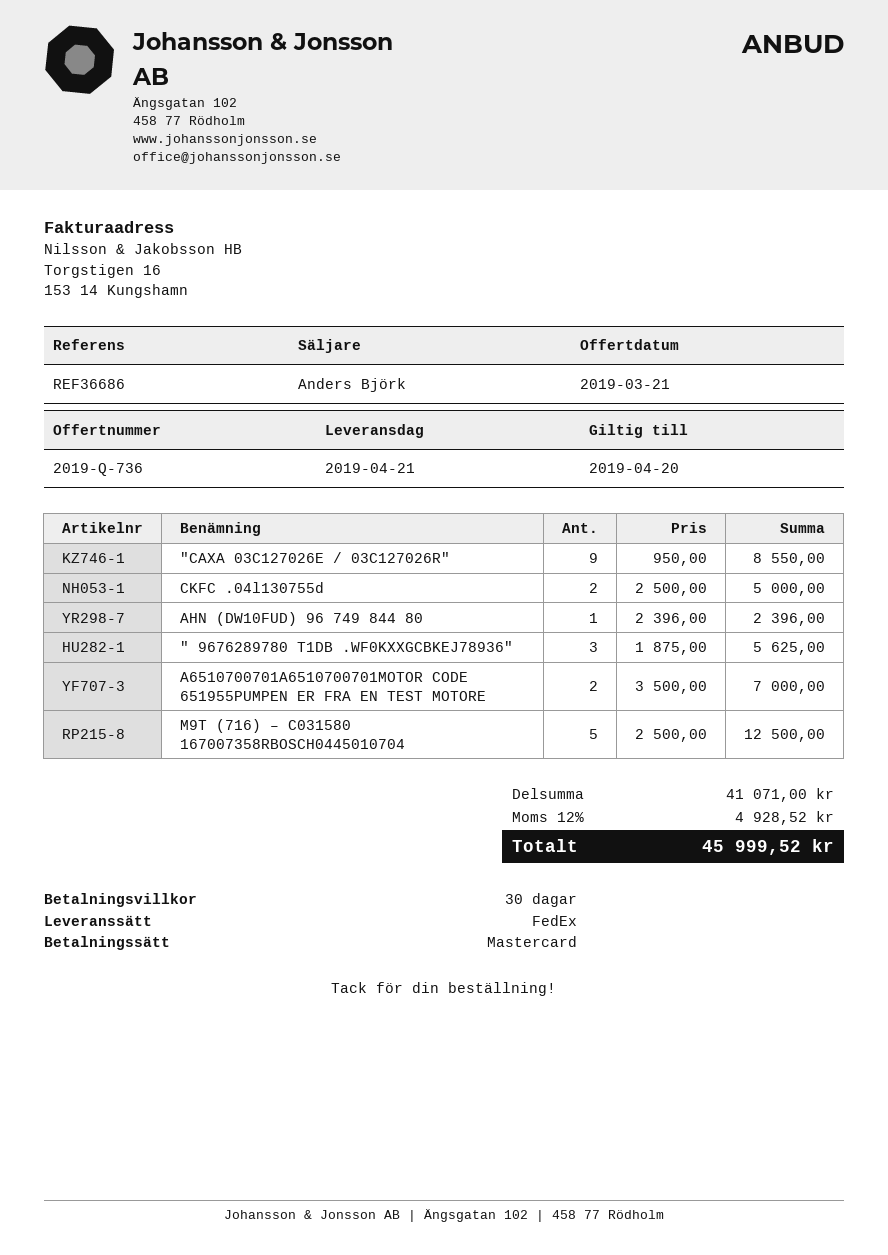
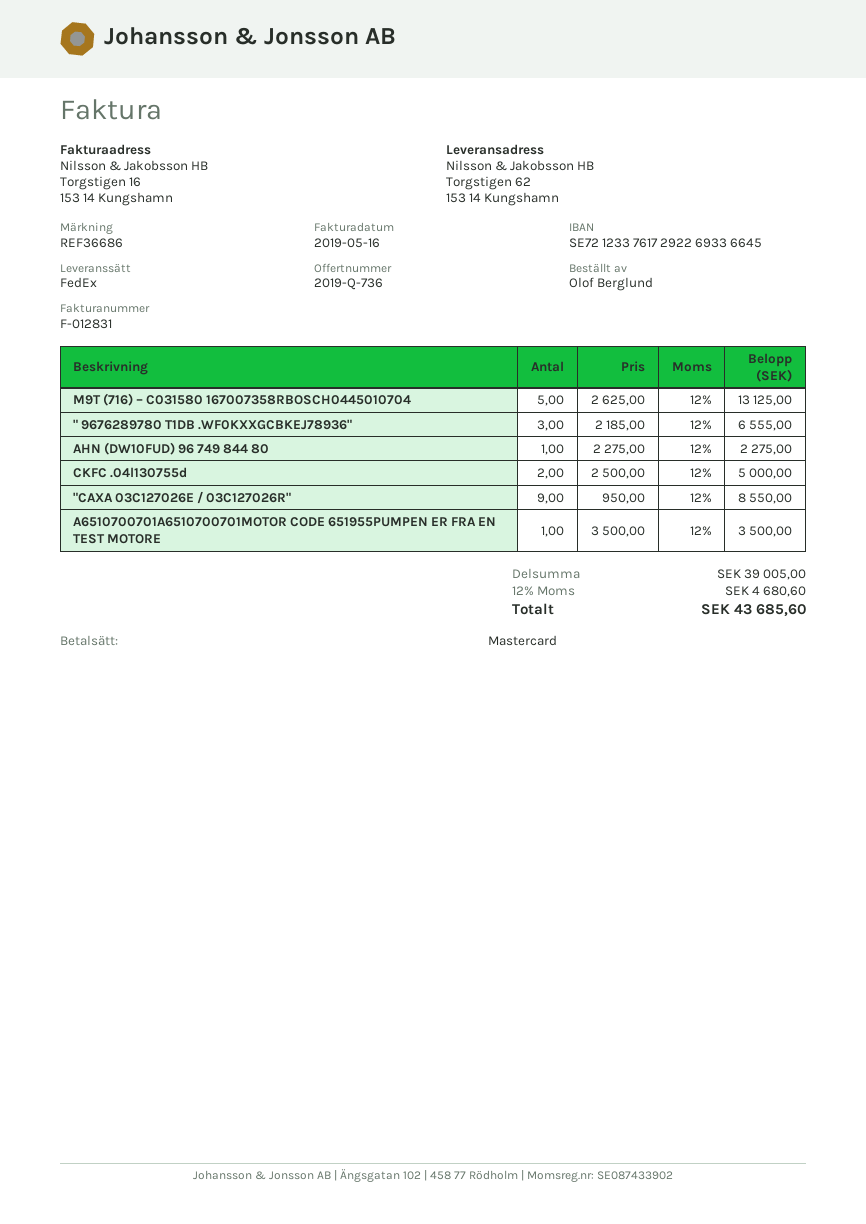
AHN (DW10FUD) 96 749 844 80: 1 x 2396.00 = 2396.00 -> 1 x 2275.00 = 2275.00
" 9676289780 T1DB .WF0KXXGCBKEJ78936": 3 x 1875.00 = 5625.00 -> 3 x 2185.00 = 6555.00
A6510700701A6510700701MOTOR CODE 651955PUMPEN ER FRA EN TEST MOTORE: 2 x 3500.00 = 7000.00 -> 1 x 3500.00 = 3500.00
M9T (716) – C031580 167007358RBOSCH0445010704: 5 x 2500.00 = 12500.00 -> 5 x 2625.00 = 13125.00
subtotal: 41071.00 -> 39005.00
tax: 12% = 4928.52 -> 12% = 4680.60
total: 45999.52 -> 43685.60

